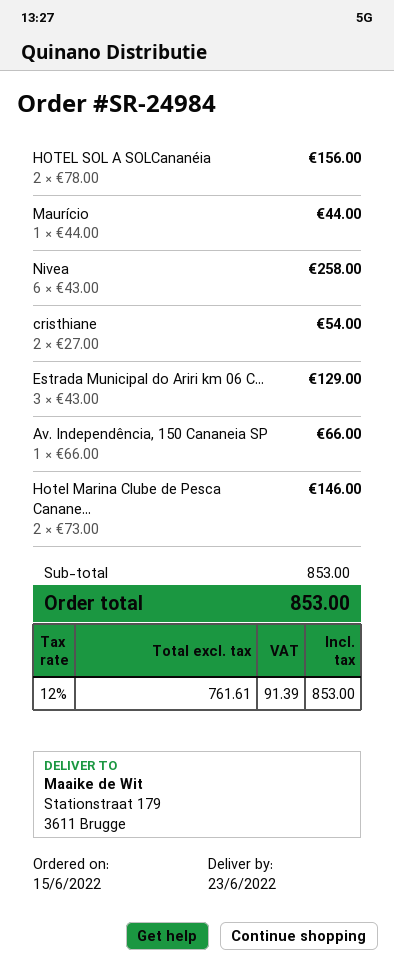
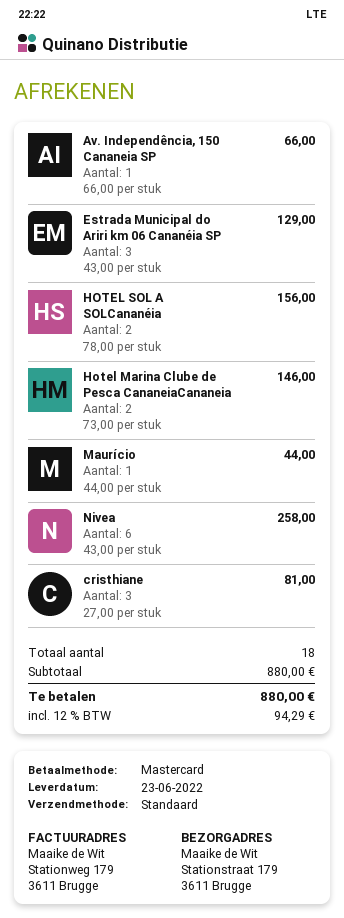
cristhiane: 2 x 27.00 = 54.00 -> 3 x 27.00 = 81.00
subtotal: 853.00 -> 880.00
tax: 12% = 91.39 -> 12% = 94.29
total: 853.00 -> 880.00

